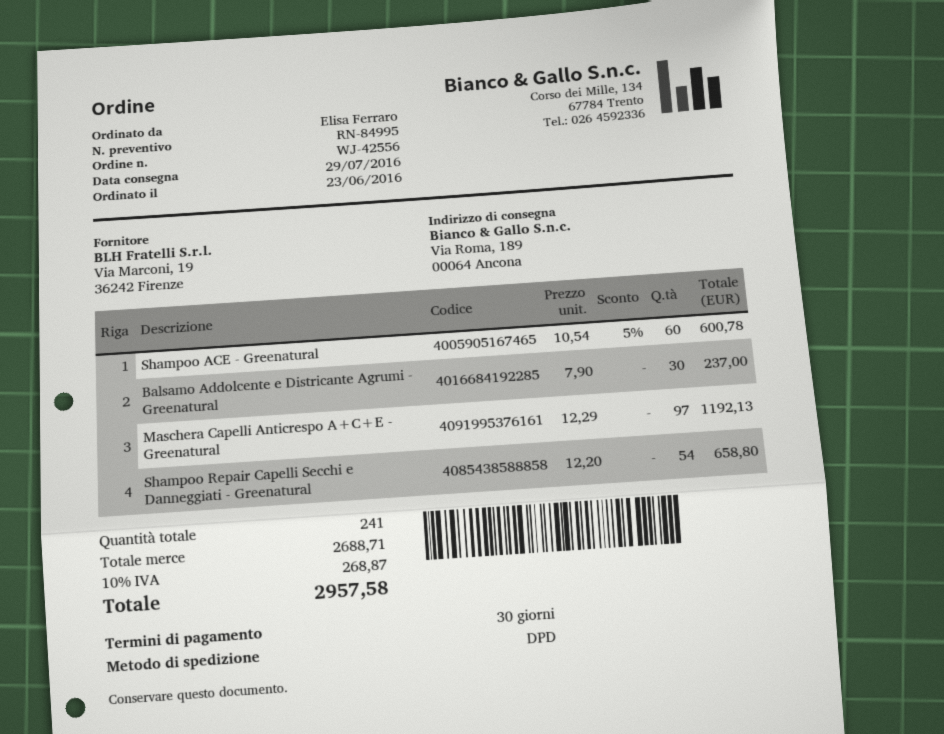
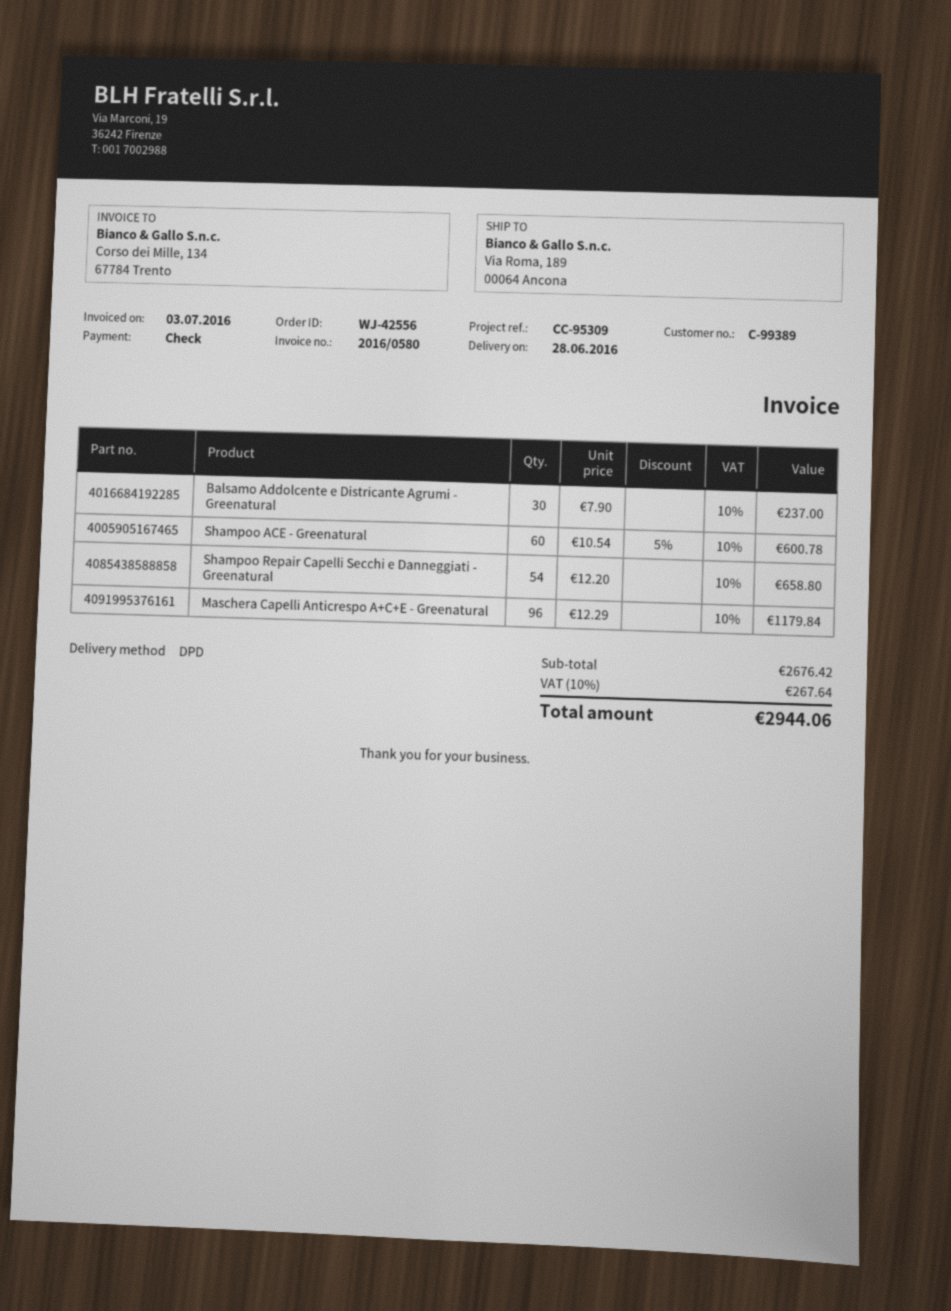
delivery date: 2016-07-29 -> 2016-06-28
Maschera Capelli Anticrespo A+C+E - Greenatural: 97 x 12.29 = 1192.13 -> 96 x 12.29 = 1179.84
subtotal: 2688.71 -> 2676.42
tax: 10% = 268.87 -> 10% = 267.64
total: 2957.58 -> 2944.06

